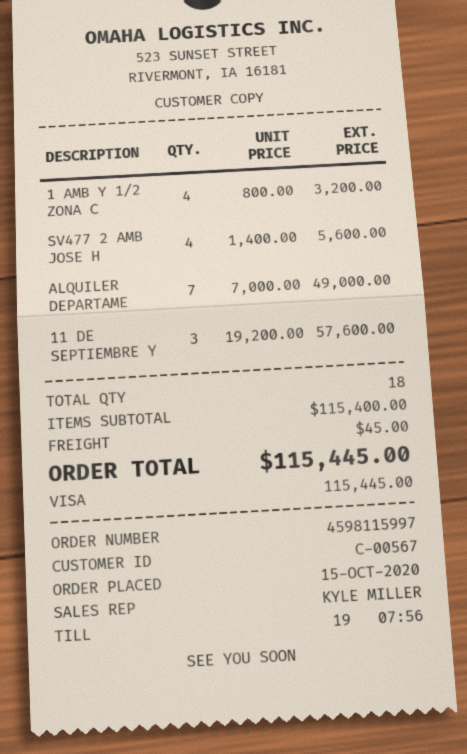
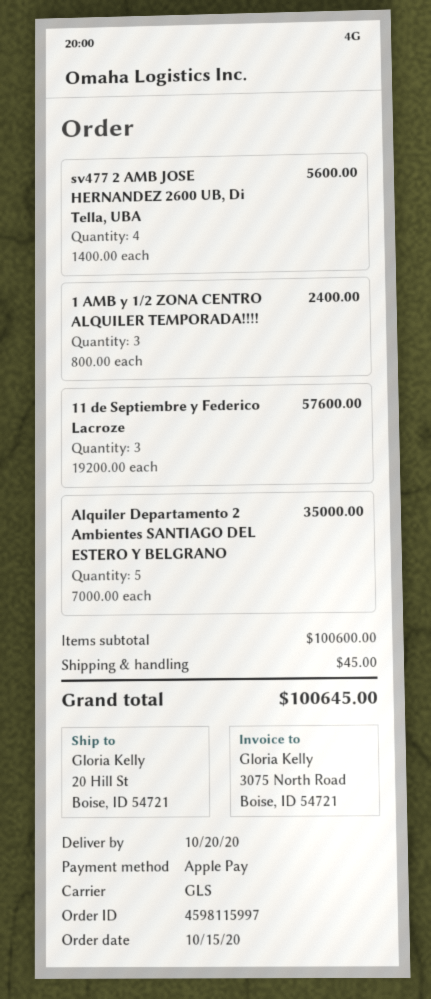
payment method: Visa -> Apple Pay
1 AMB Y 1/2 ZONA C: 4 x 800.00 = 3200.00 -> 3 x 800.00 = 2400.00
ALQUILER DEPARTAME: 7 x 7000.00 = 49000.00 -> 5 x 7000.00 = 35000.00
subtotal: 115400.00 -> 100600.00
total: 115445.00 -> 100645.00

